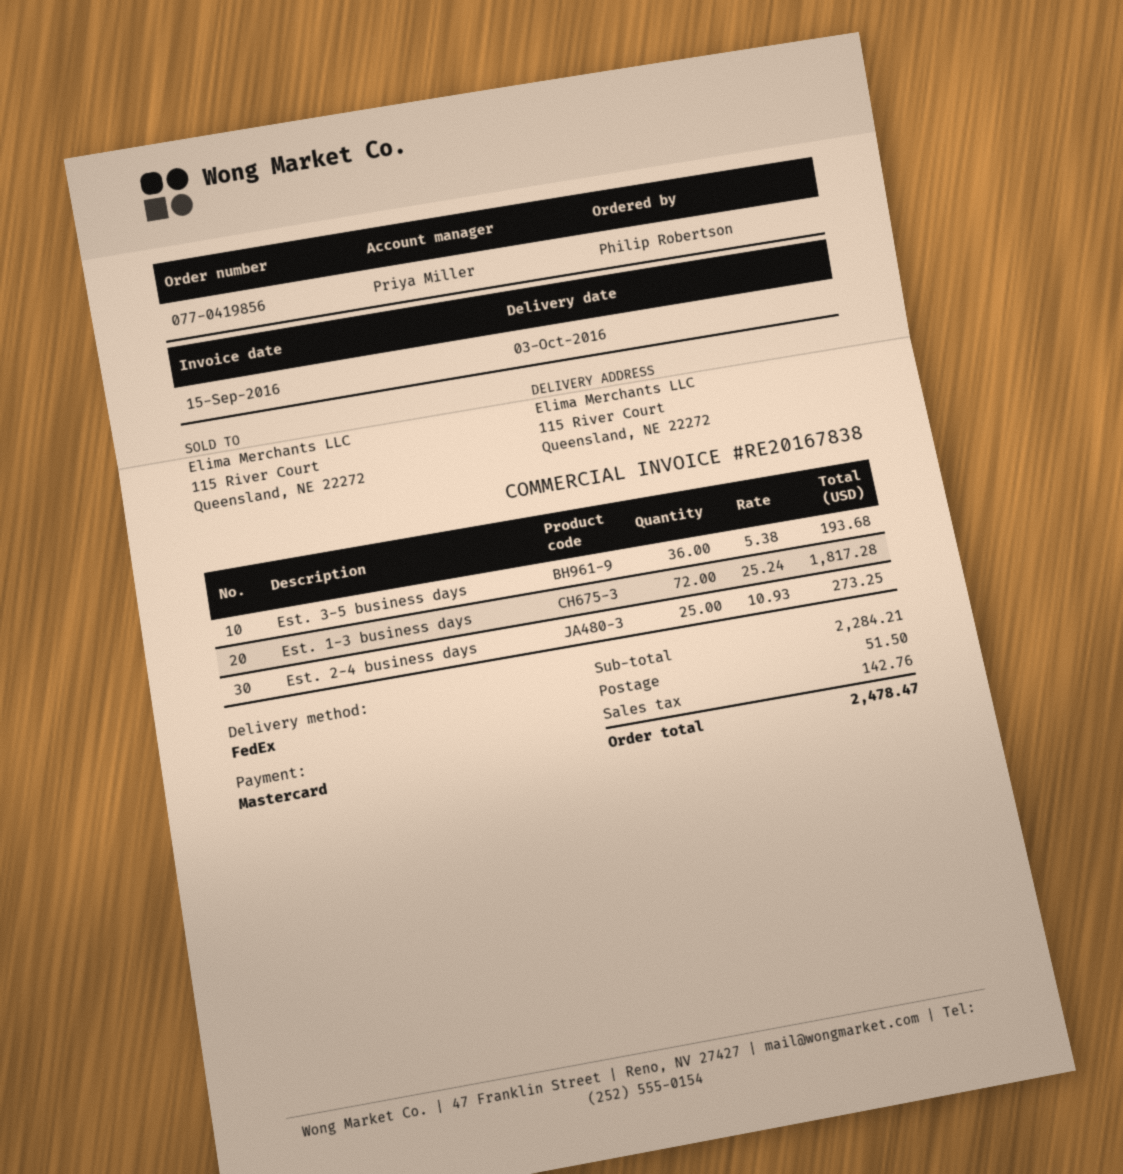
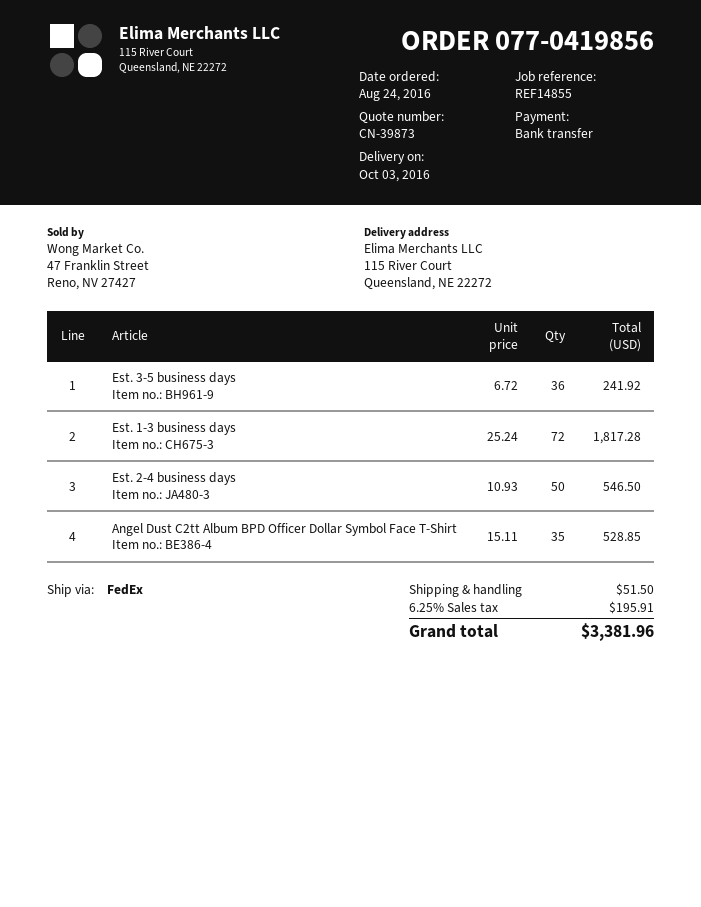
payment method: Mastercard -> bank transfer
Est. 3-5 business days: 36 x 5.38 = 193.68 -> 36 x 6.72 = 241.92
Est. 2-4 business days: 25 x 10.93 = 273.25 -> 50 x 10.93 = 546.50
Angel Dust C2tt Album BPD Officer Dollar Symbol Face T-Shirt: none -> 35 x 15.11 = 528.85
tax: 142.76 -> 195.91
total: 2478.47 -> 3381.96

